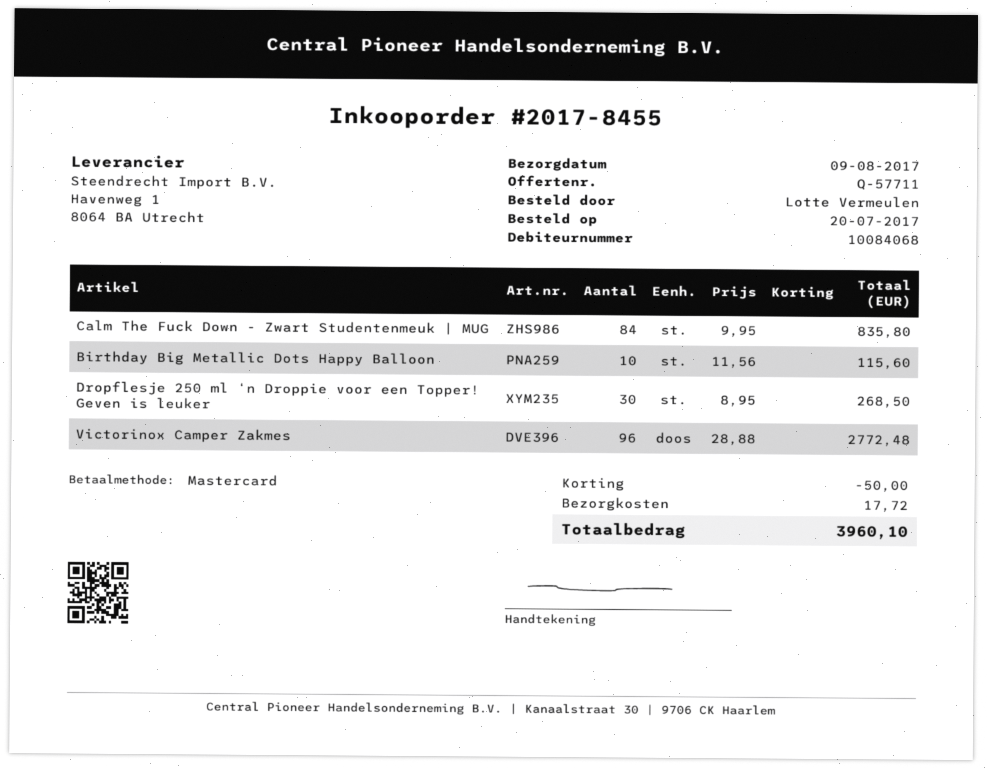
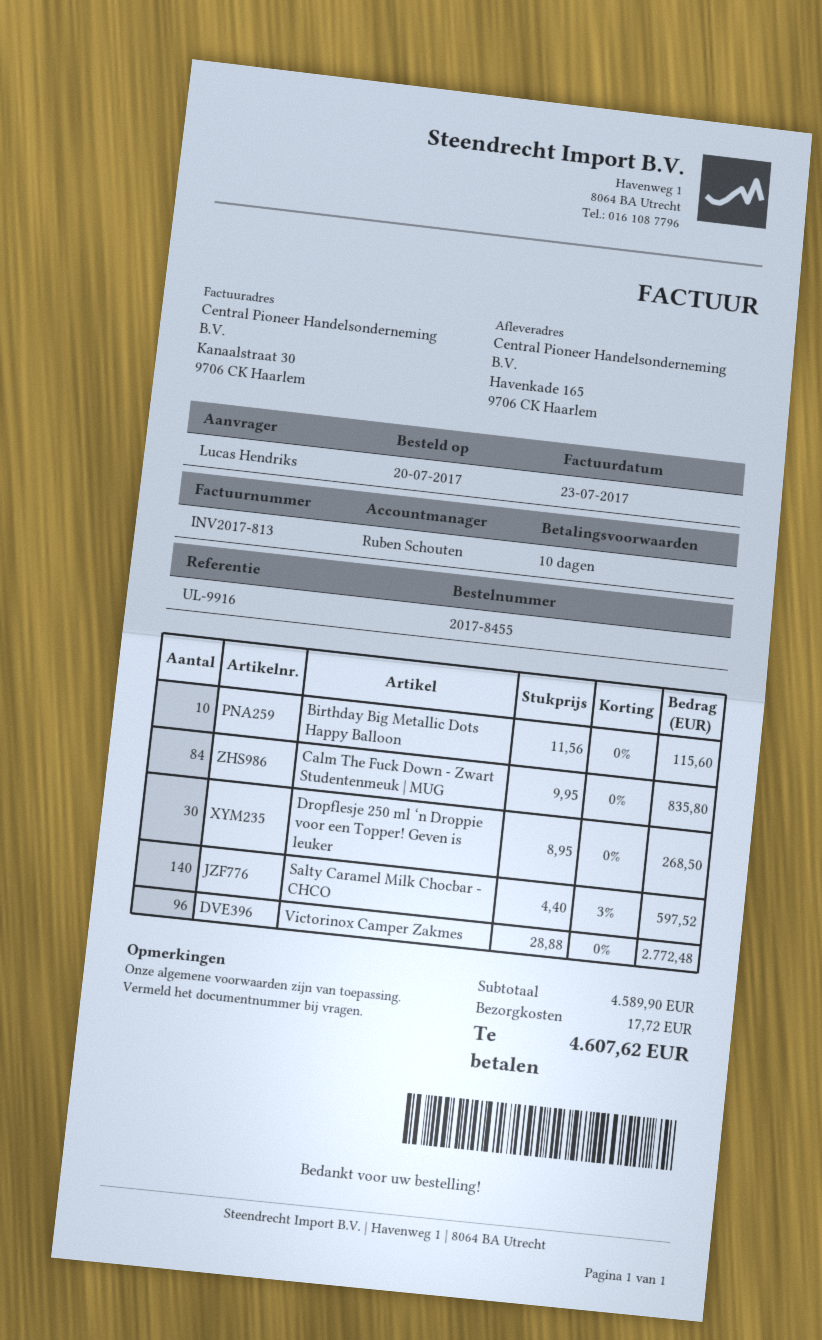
ordered by: Lotte Vermeulen -> Lucas Hendriks
Salty Caramel Milk Chocbar - CHCO: none -> 140 x 4.40 - 3% = 597.52
discount: 50.00 -> none
total: 3960.10 -> 4607.62

